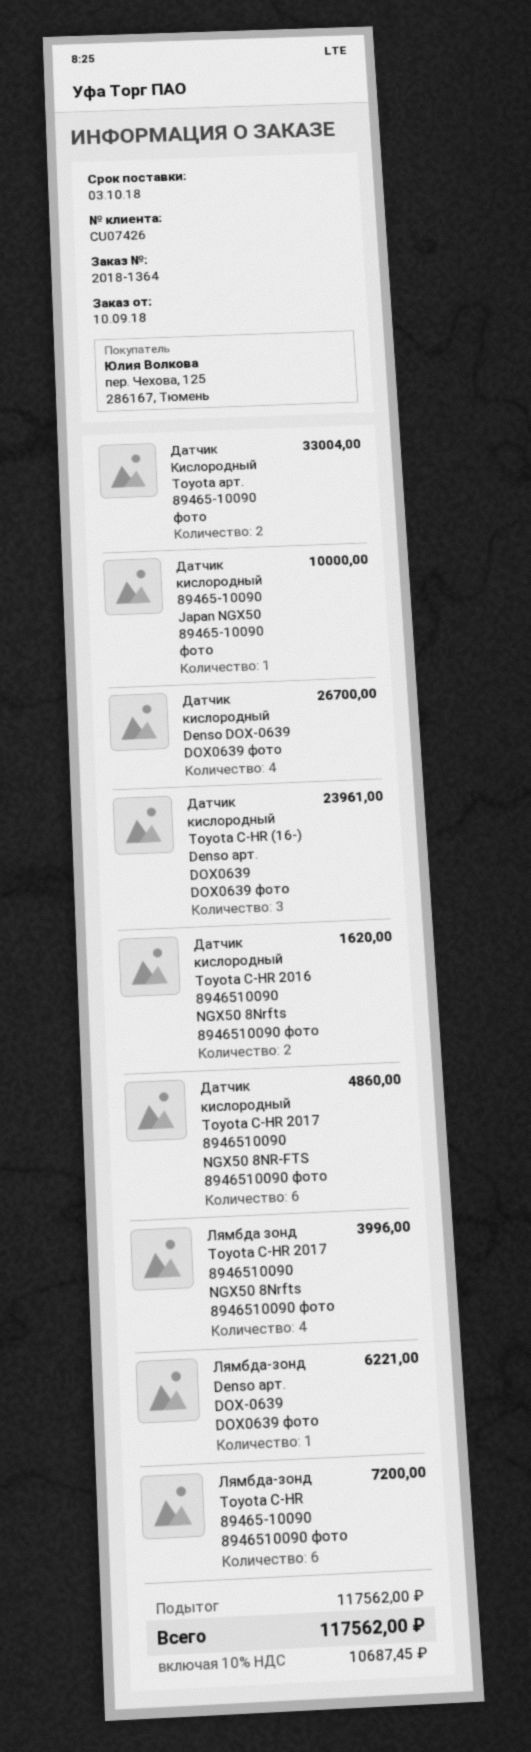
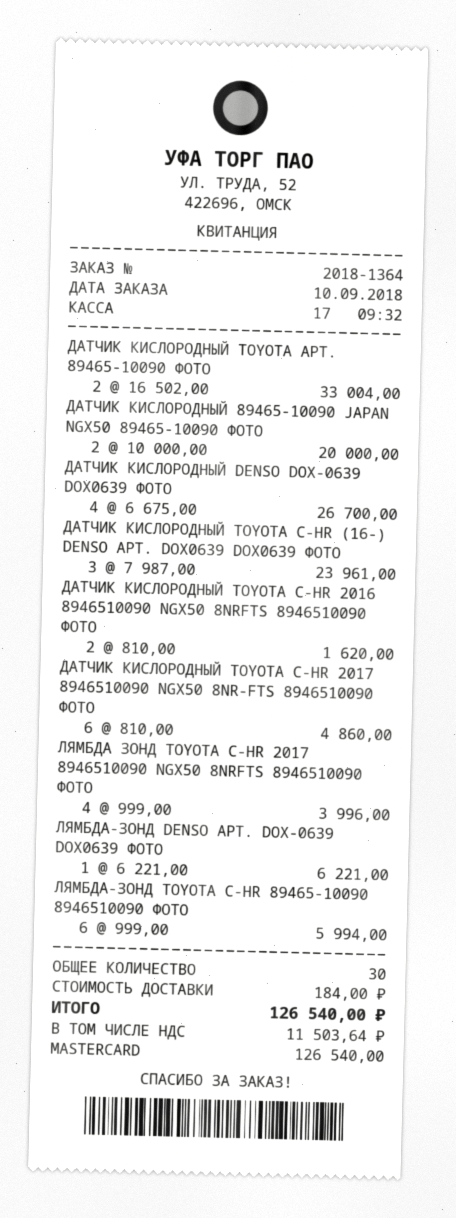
Датчик кислородный 89465-10090 Japan NGX50 89465-10090 фото: 1 for 10000.00 -> 2 for 20000.00
Лямбда-зонд Toyota C-HR 89465-10090 8946510090 фото: 6 for 7200.00 -> 6 for 5994.00
shipping: none -> 184.00
tax: 10687.45 -> 11503.64
total: 117562.00 -> 126540.00

